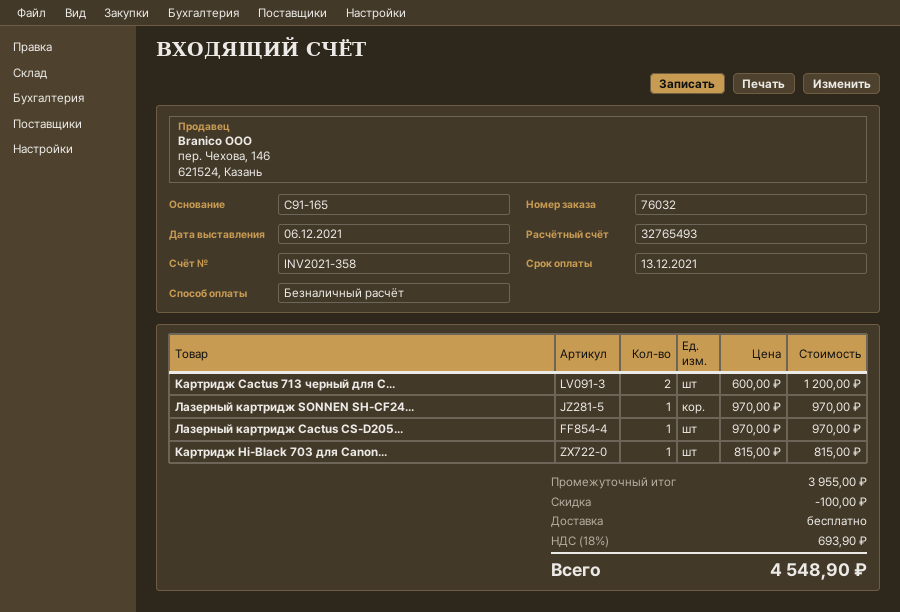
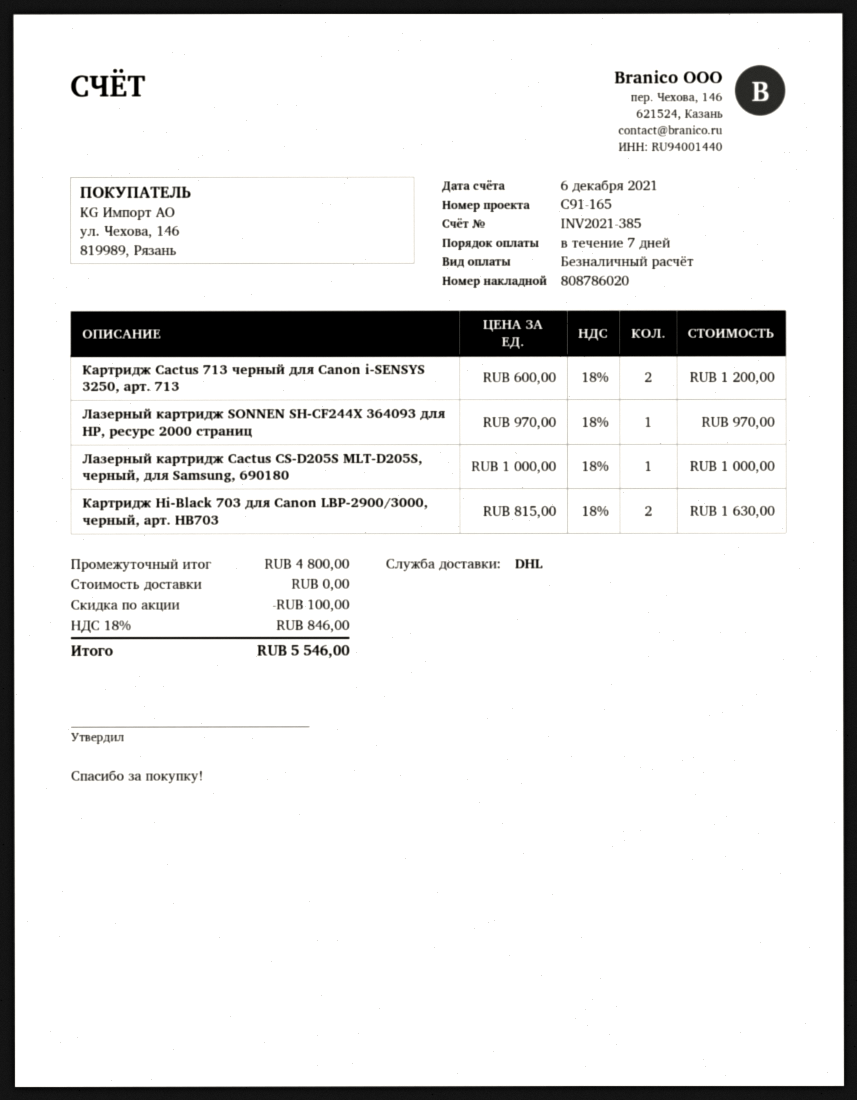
invoice number: INV2021-358 -> INV2021-385
Лазерный картридж Cactus CS-D205...: 1 x 970.00 = 970.00 -> 1 x 1000.00 = 1000.00
Картридж Hi-Black 703 для Canon...: 1 x 815.00 = 815.00 -> 2 x 815.00 = 1630.00
subtotal: 3955.00 -> 4800.00
tax: 18% = 693.90 -> 18% = 846.00
total: 4548.90 -> 5546.00

